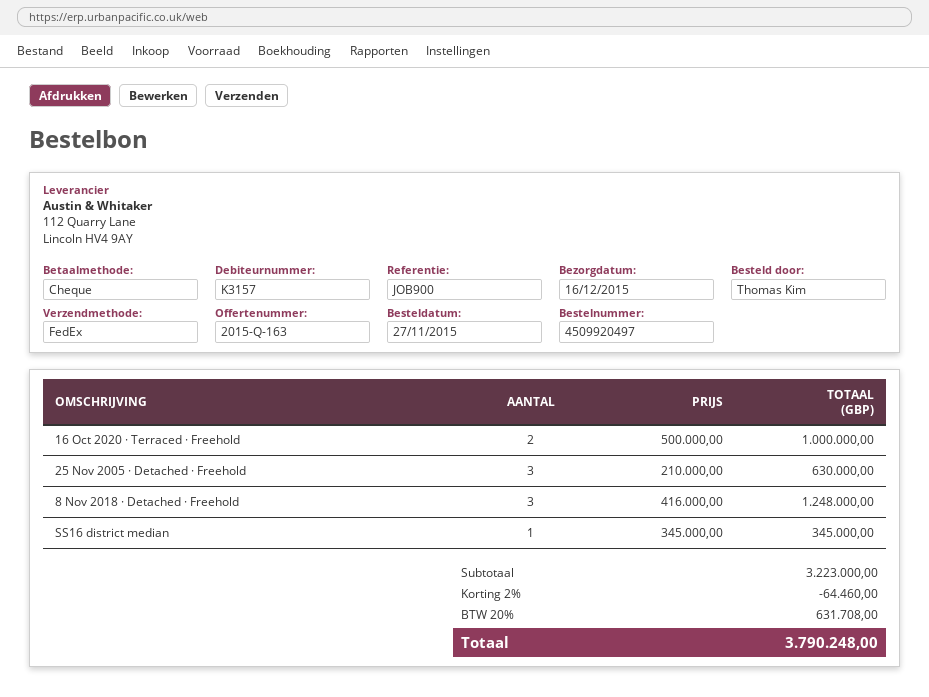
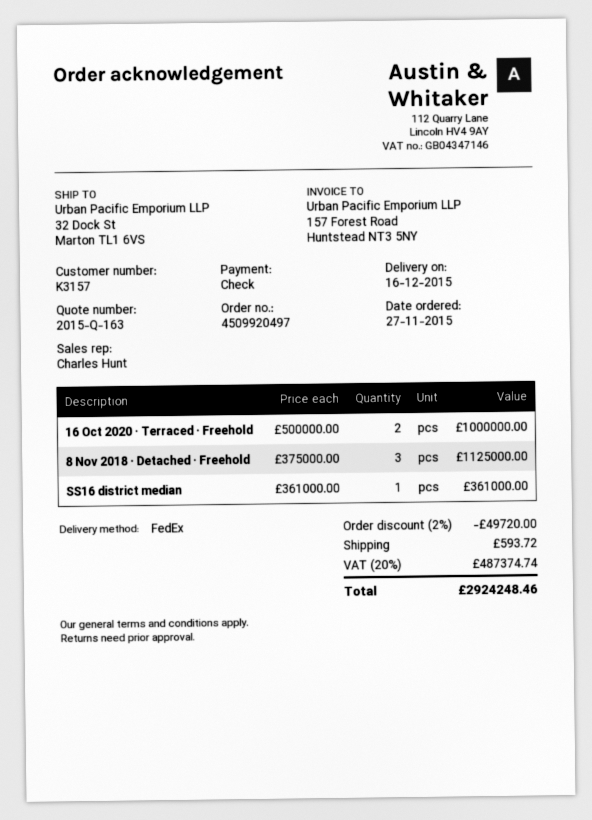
25 Nov 2005 · Detached · Freehold: 3 x 210000.00 = 630000.00 -> none
8 Nov 2018 · Detached · Freehold: 3 x 416000.00 = 1248000.00 -> 3 x 375000.00 = 1125000.00
SS16 district median: 1 x 345000.00 = 345000.00 -> 1 x 361000.00 = 361000.00
discount: 2% = 64460.00 -> 2% = 49720.00
shipping: none -> 593.72
tax: 20% = 631708.00 -> 20% = 487374.74
total: 3790248.00 -> 2924248.46

